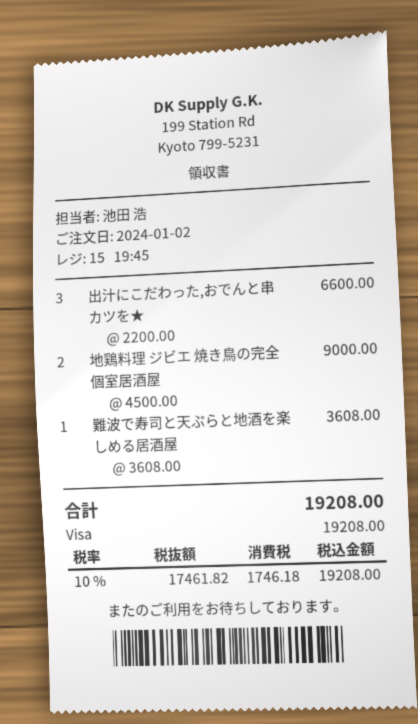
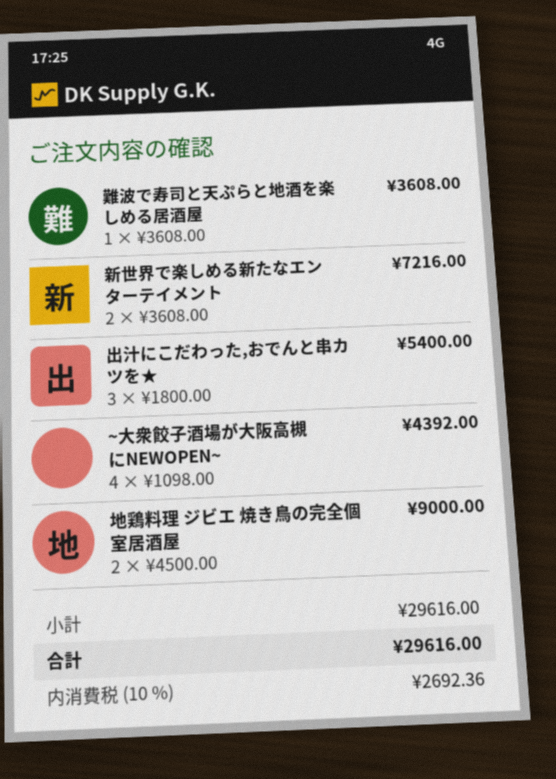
出汁にこだわった,おでんと串カツを★: 3 x 2200.00 = 6600.00 -> 3 x 1800.00 = 5400.00
新世界で楽しめる新たなエンターテイメント: none -> 2 x 3608.00 = 7216.00
~大衆餃子酒場が大阪高槻にNEWOPEN~: none -> 4 x 1098.00 = 4392.00
tax: 10% = 1746.18 -> 10% = 2692.36
total: 19208.00 -> 29616.00

